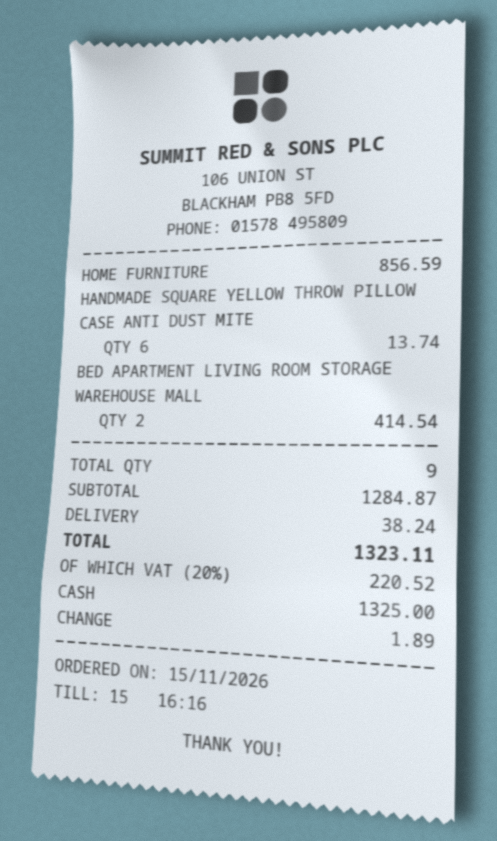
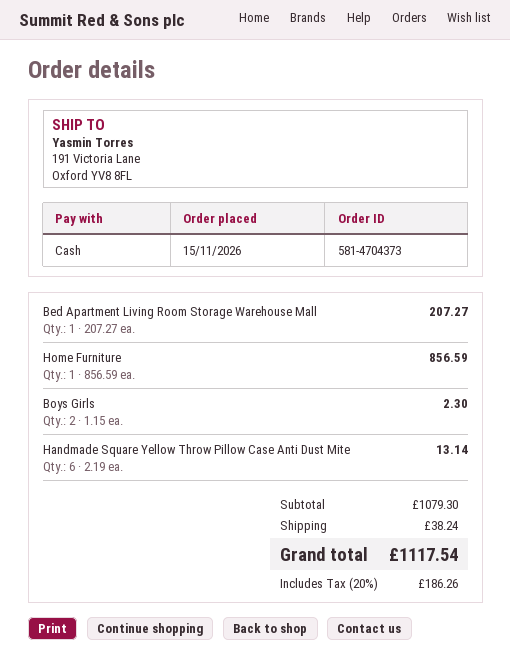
HANDMADE SQUARE YELLOW THROW PILLOW CASE ANTI DUST MITE: 6 for 13.74 -> 6 for 13.14
BED APARTMENT LIVING ROOM STORAGE WAREHOUSE MALL: 2 for 414.54 -> 1 for 207.27
Boys Girls: none -> 2 for 2.30
subtotal: 1284.87 -> 1079.30
tax: 20% = 220.52 -> 20% = 186.26
total: 1323.11 -> 1117.54

